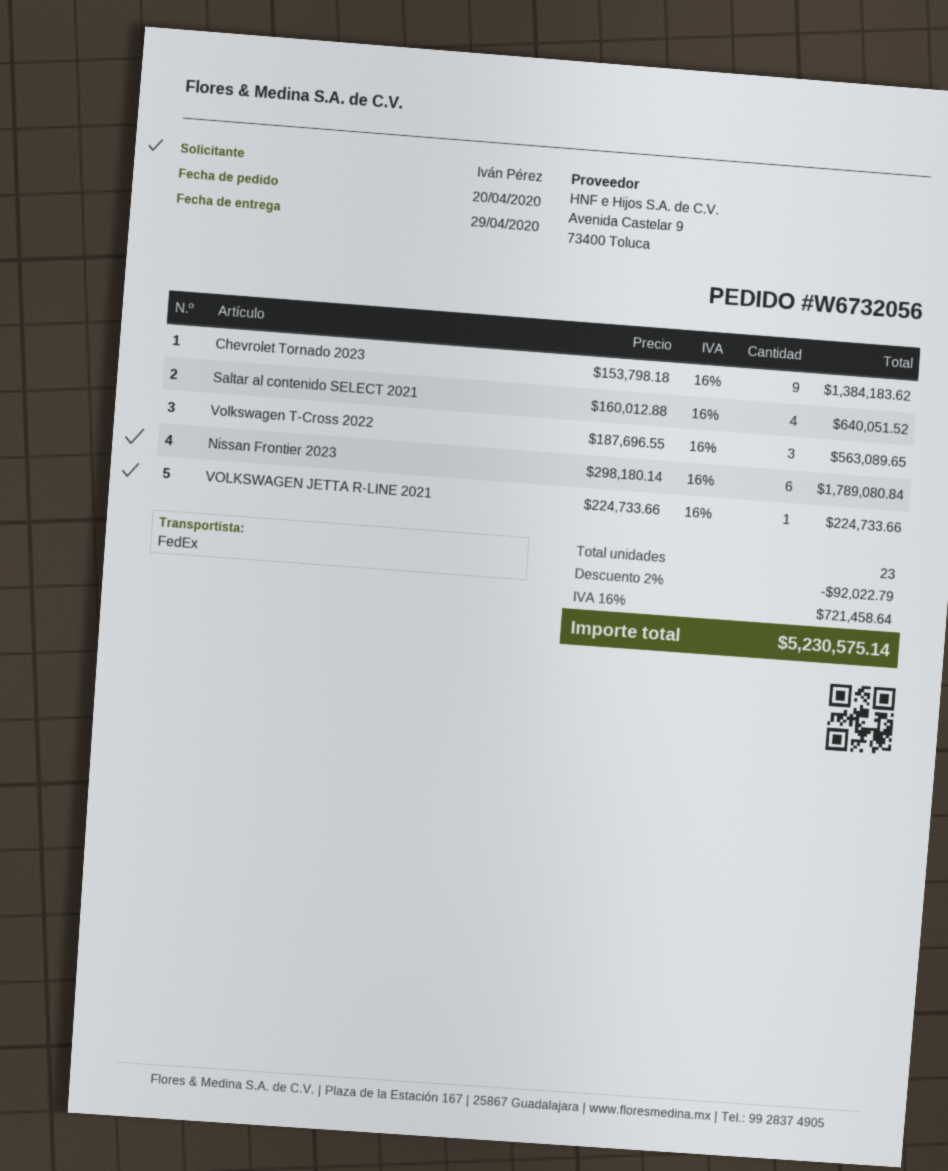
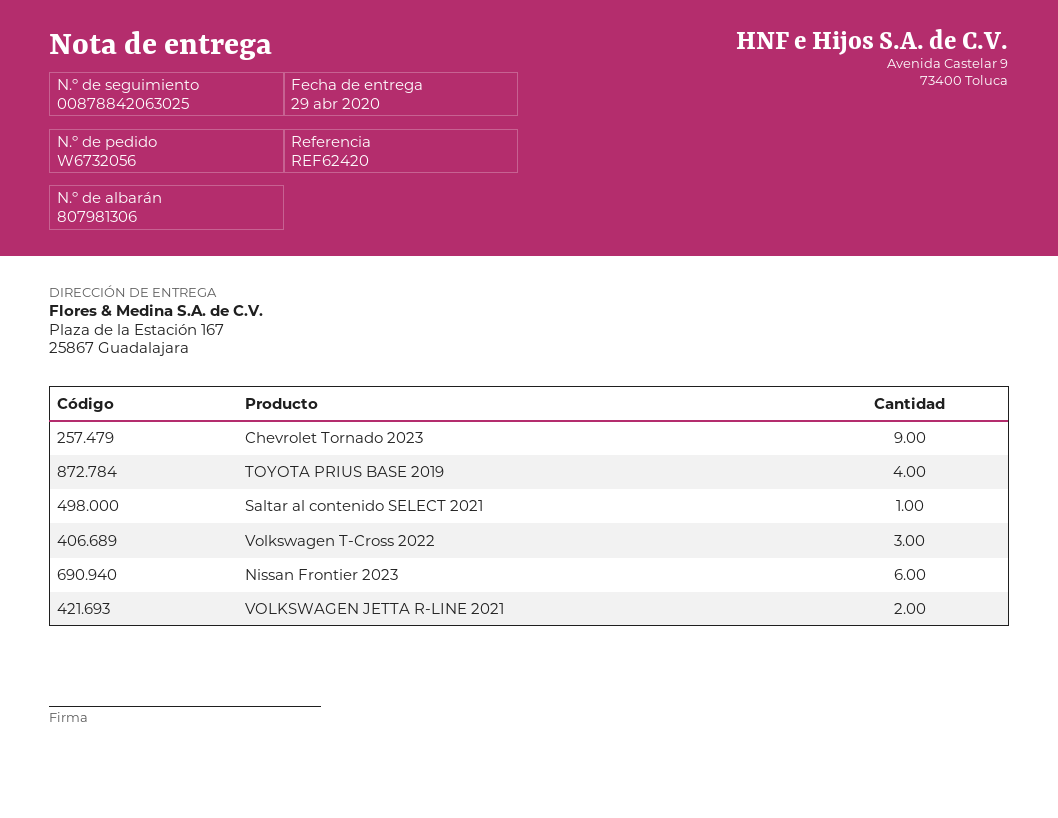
Saltar al contenido SELECT 2021: 4 -> 1
VOLKSWAGEN JETTA R-LINE 2021: 1 -> 2
TOYOTA PRIUS BASE 2019: none -> 4

